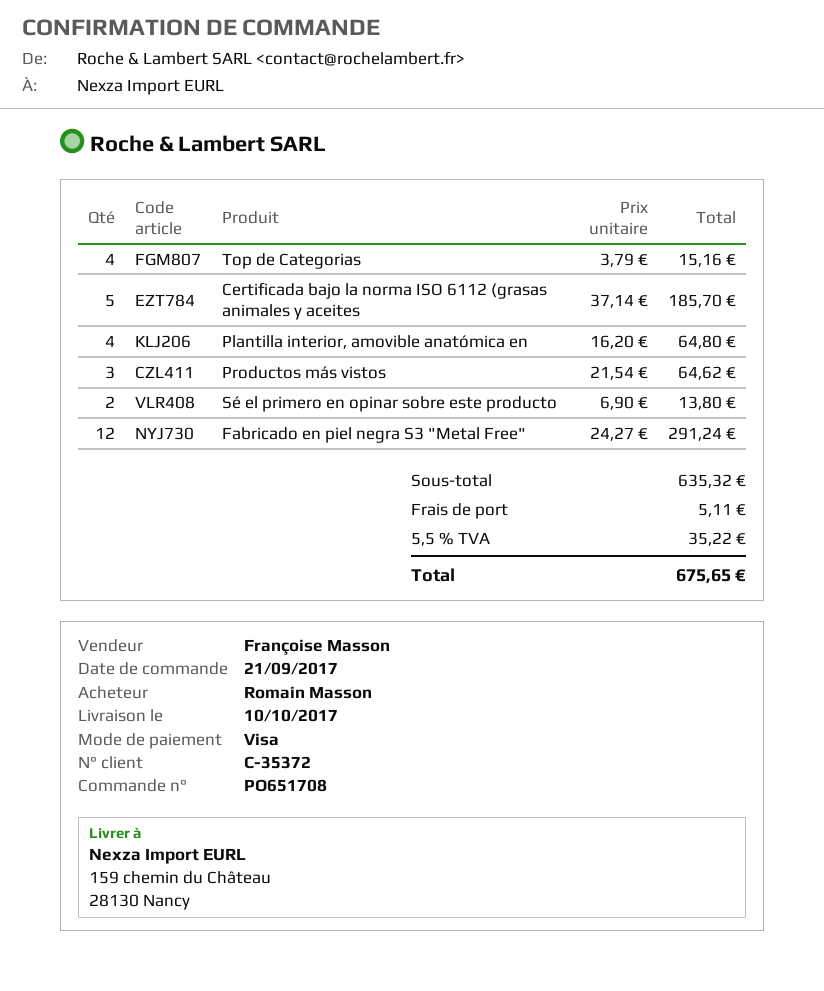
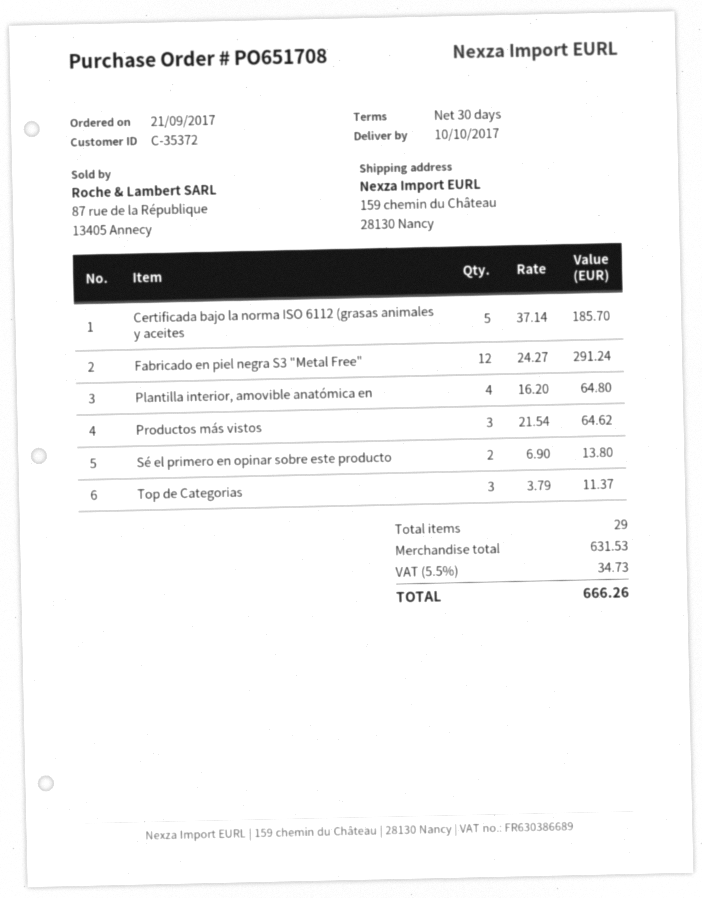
Top de Categorias: 4 x 3.79 = 15.16 -> 3 x 3.79 = 11.37
subtotal: 635.32 -> 631.53
shipping: 5.11 -> none
tax: 5.5% = 35.22 -> 5.5% = 34.73
total: 675.65 -> 666.26

